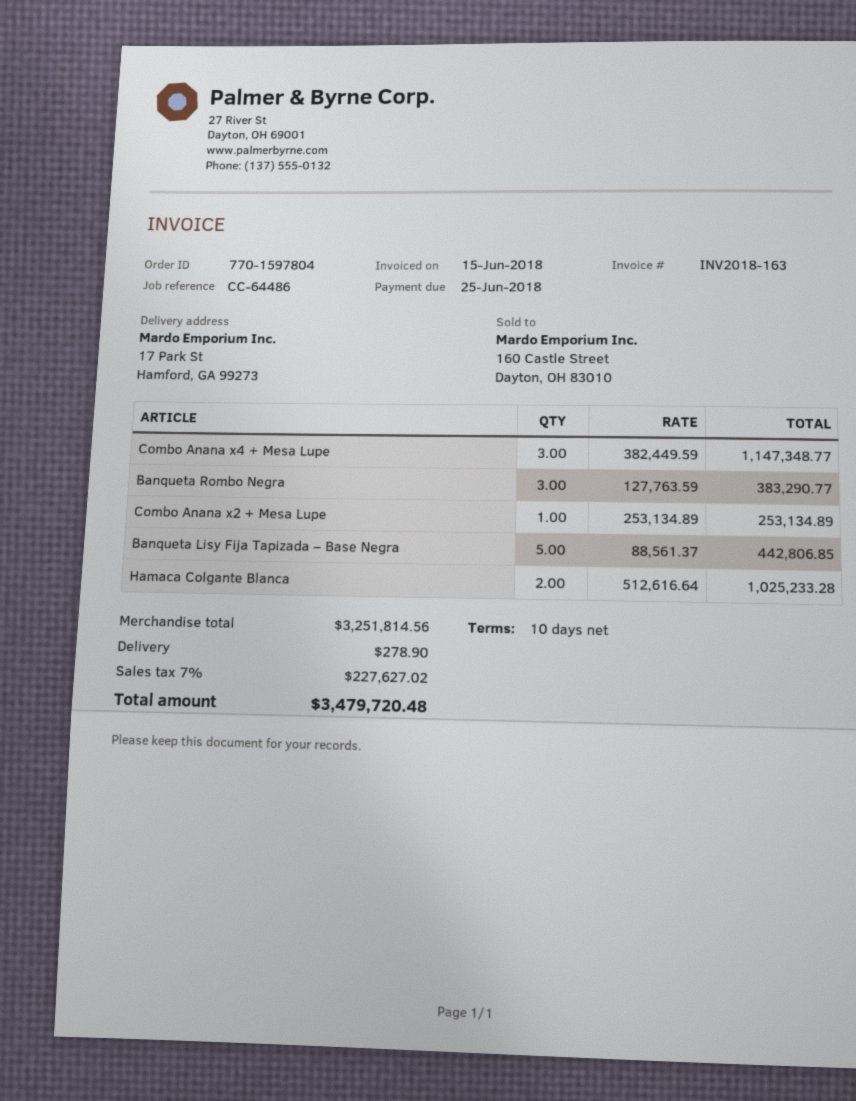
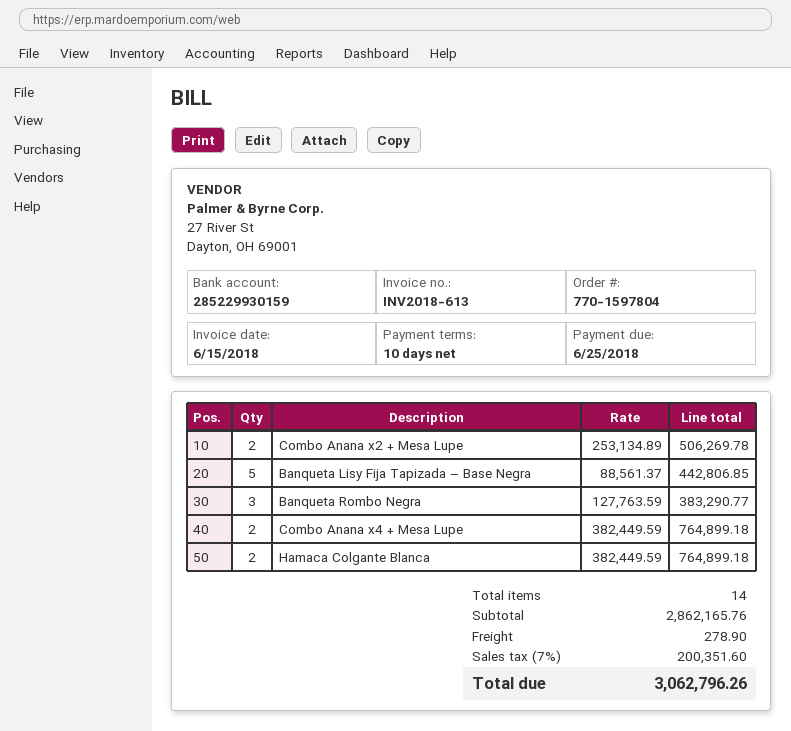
invoice number: INV2018-163 -> INV2018-613
Combo Anana x4 + Mesa Lupe: 3 x 382449.59 = 1147348.77 -> 2 x 382449.59 = 764899.18
Combo Anana x2 + Mesa Lupe: 1 x 253134.89 = 253134.89 -> 2 x 253134.89 = 506269.78
Hamaca Colgante Blanca: 2 x 512616.64 = 1025233.28 -> 2 x 382449.59 = 764899.18
subtotal: 3251814.56 -> 2862165.76
tax: 7% = 227627.02 -> 7% = 200351.60
total: 3479720.48 -> 3062796.26

